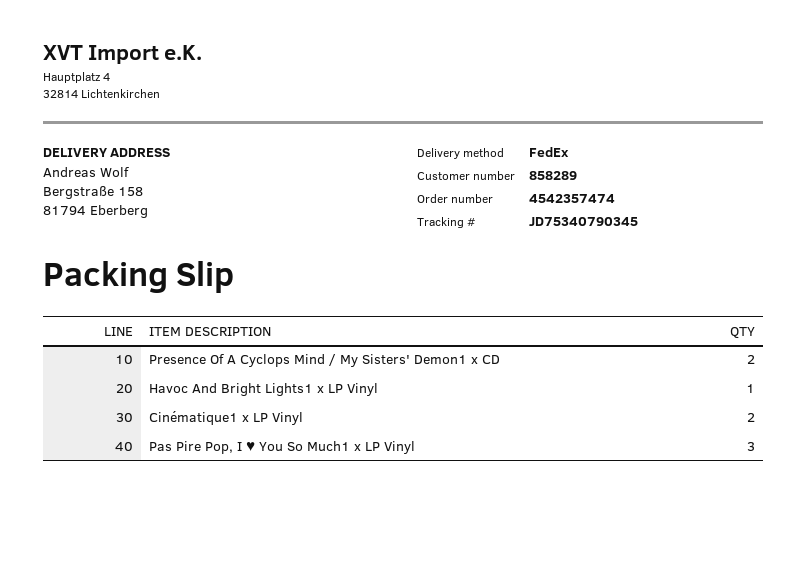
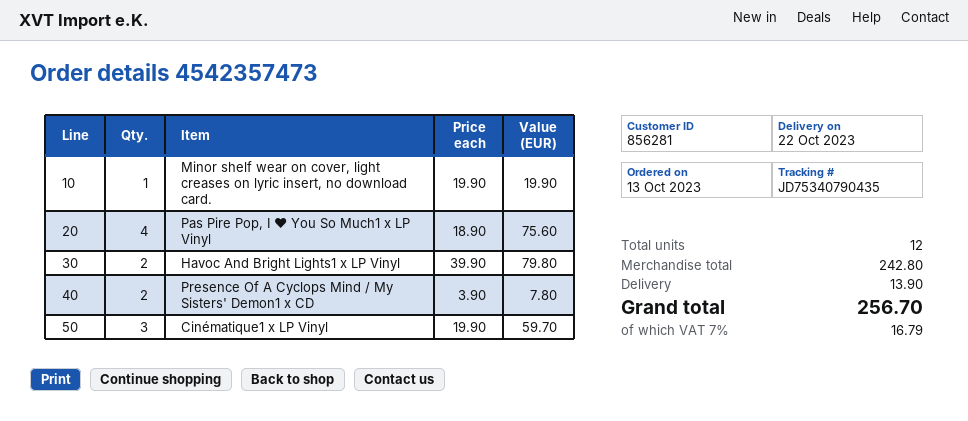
order number: 4542357474 -> 4542357473
customer number: 858289 -> 856281
tracking number: JD75340790345 -> JD75340790435
Havoc And Bright Lights1 x LP Vinyl: 1 -> 2
Cinématique1 x LP Vinyl: 2 -> 3
Pas Pire Pop, I ♥ You So Much1 x LP Vinyl: 3 -> 4
Minor shelf wear on cover, light creases on lyric insert, no download card.: none -> 1

